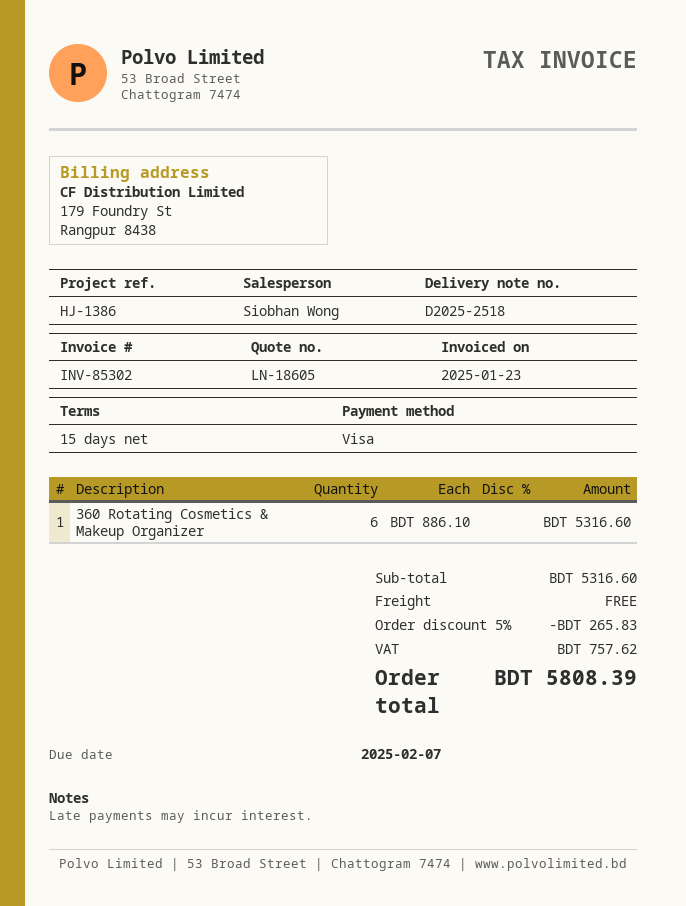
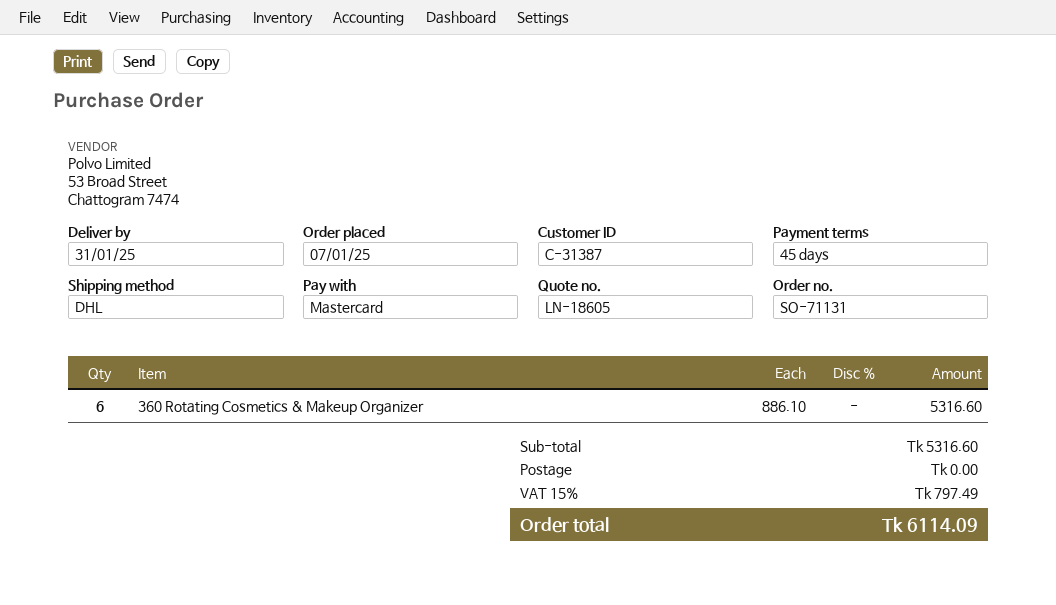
payment terms: 15 days -> 45 days
payment method: Visa -> Mastercard
discount: 5% = 265.83 -> none
tax: 757.62 -> 797.49
total: 5808.39 -> 6114.09

